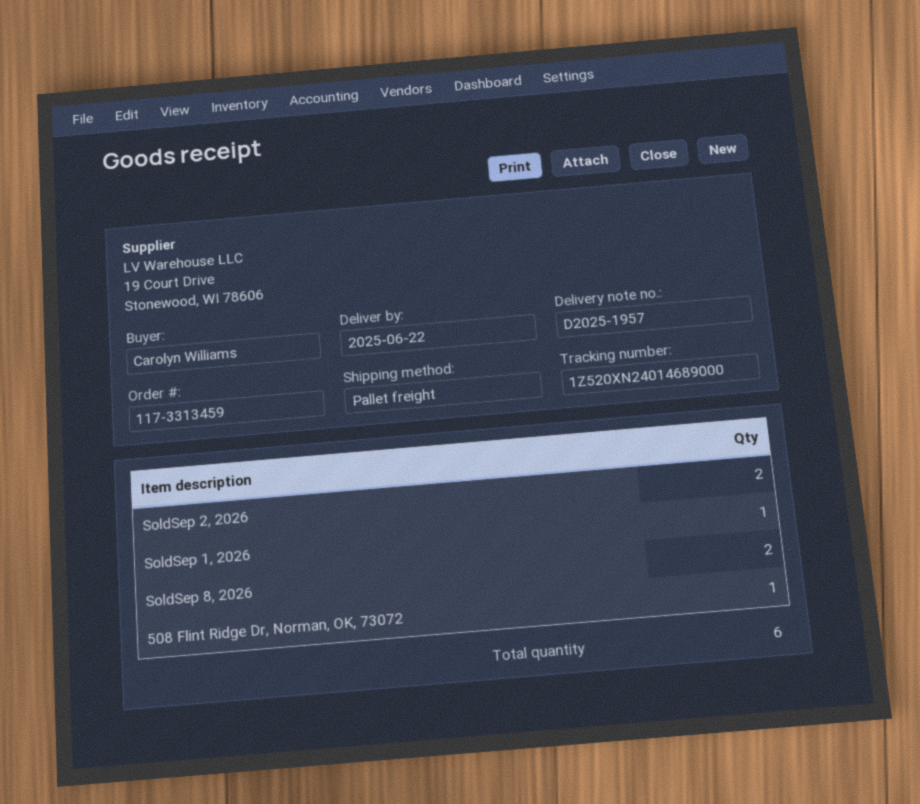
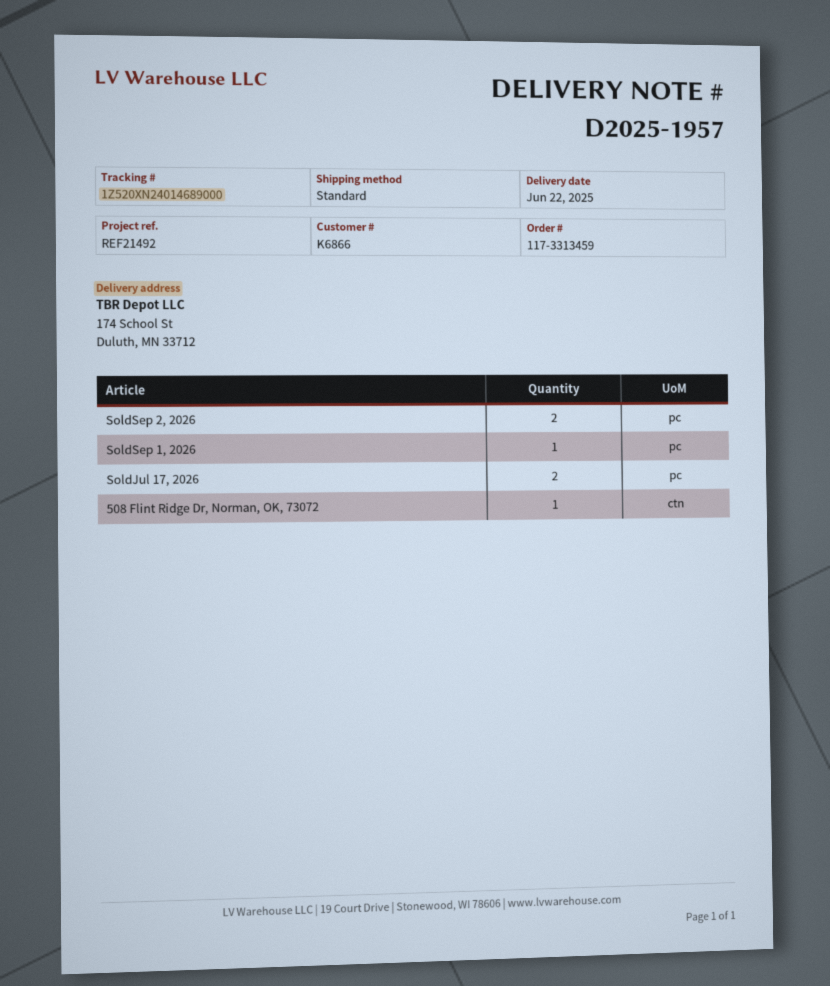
shipping method: pallet freight -> standard
SoldSep 8, 2026: 2 -> none
SoldJul 17, 2026: none -> 2

